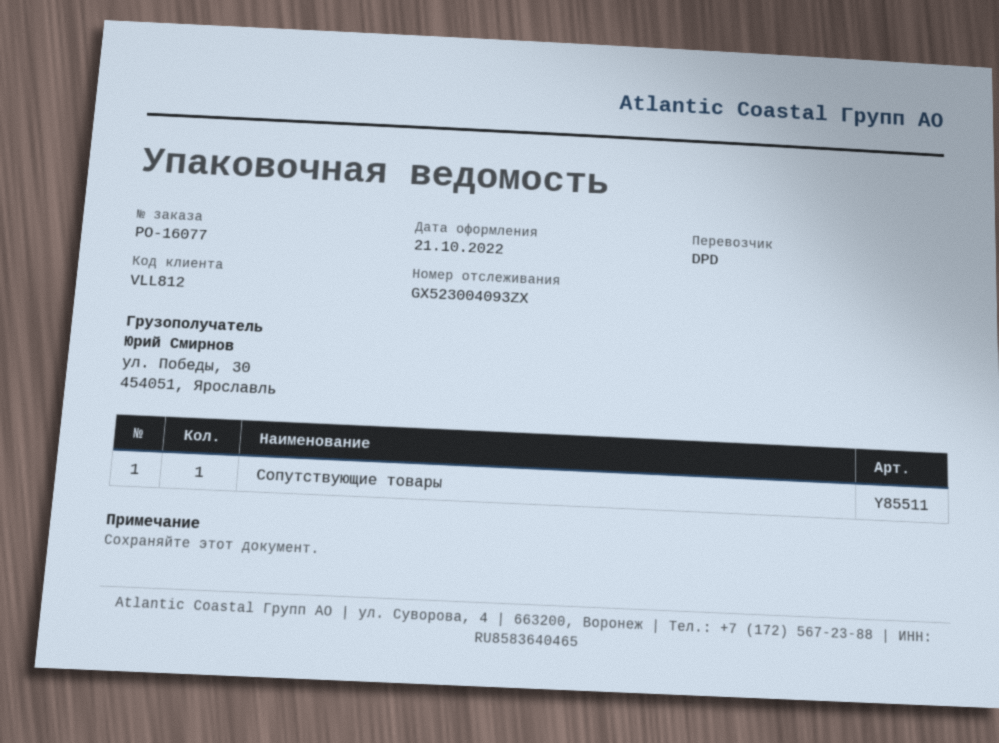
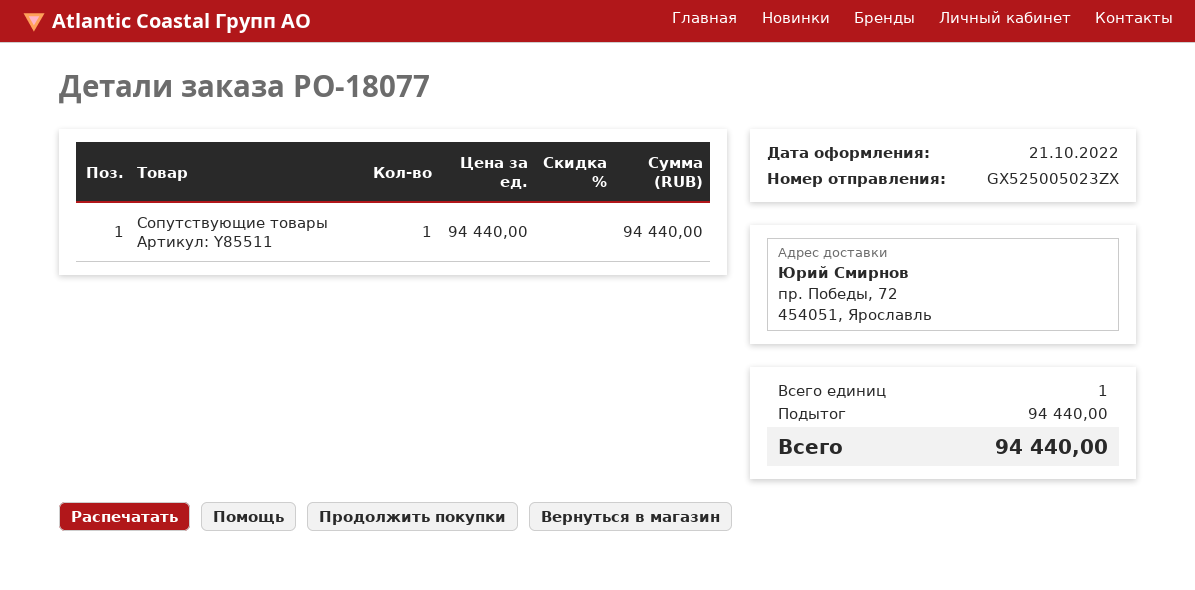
order number: PO-16077 -> PO-18077
tracking number: GX523004093ZX -> GX525005023ZX
ship to: ул. Победы, 30, 454051, Ярославль -> пр. Победы, 72, 454051, Ярославль

